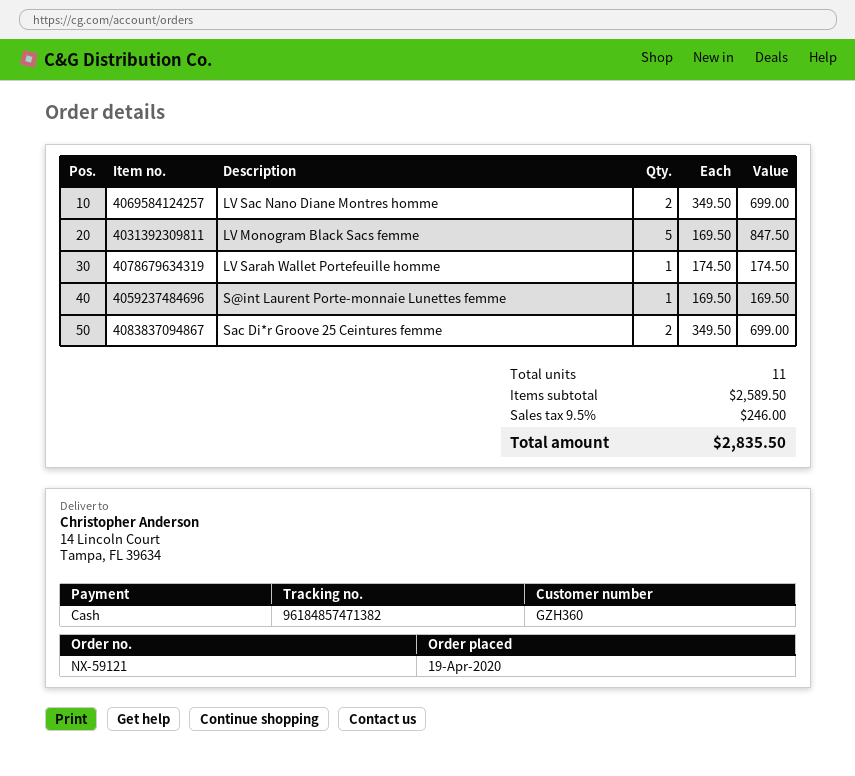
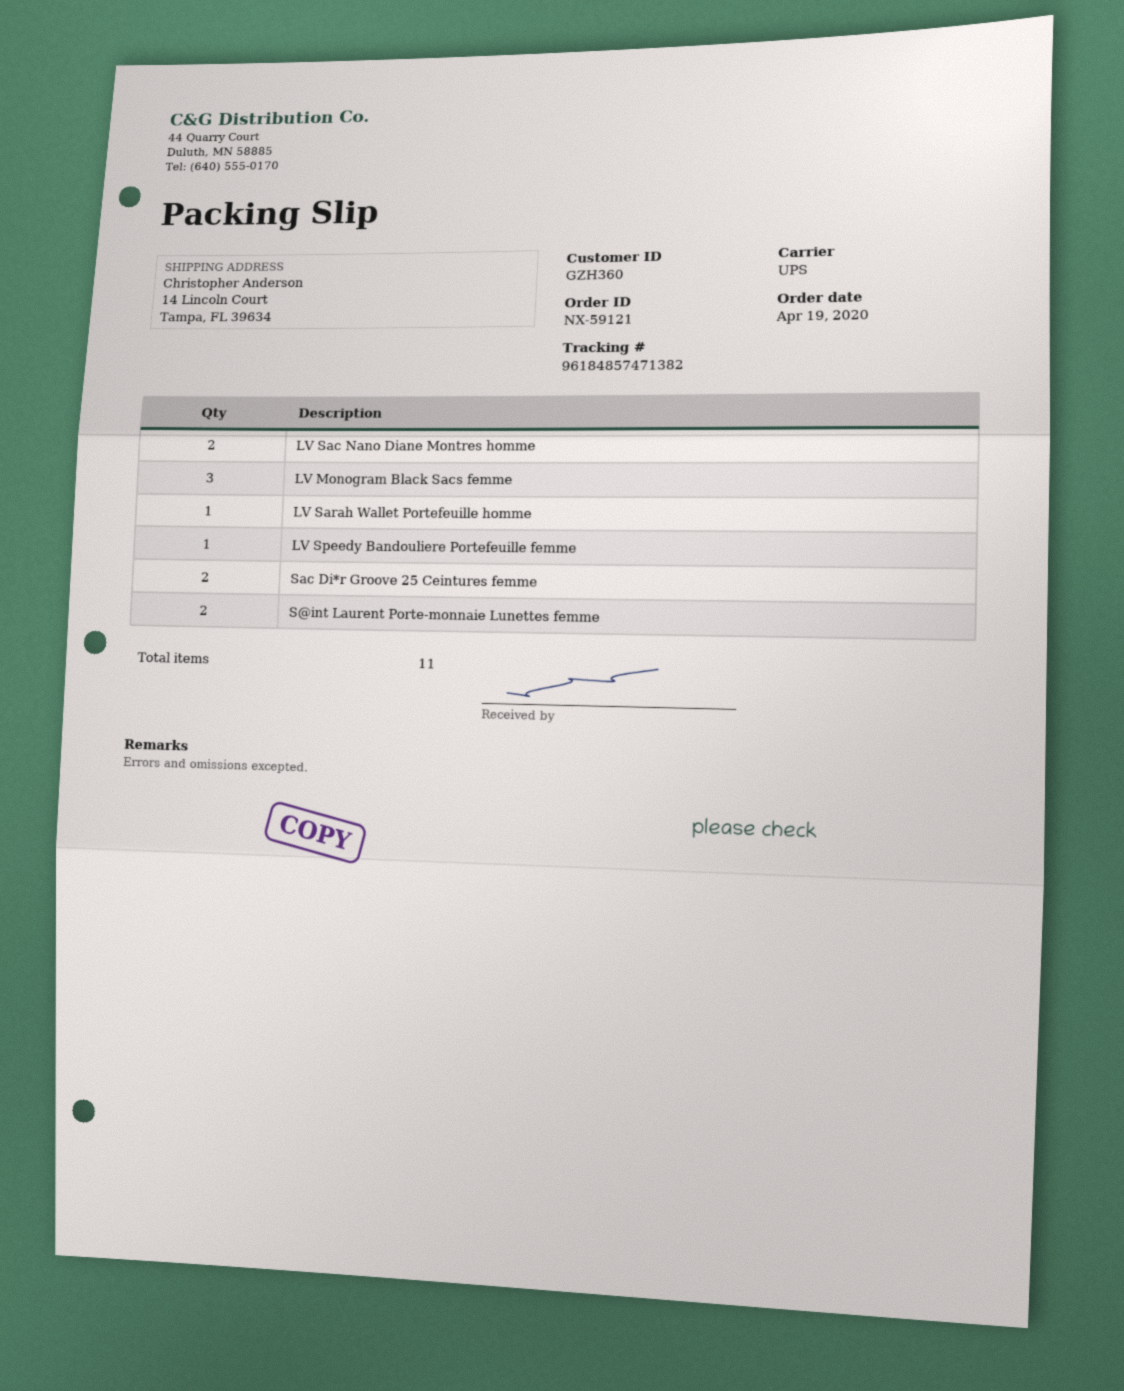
LV Monogram Black Sacs femme: 5 -> 3
S@int Laurent Porte-monnaie Lunettes femme: 1 -> 2
LV Speedy Bandouliere Portefeuille femme: none -> 1

